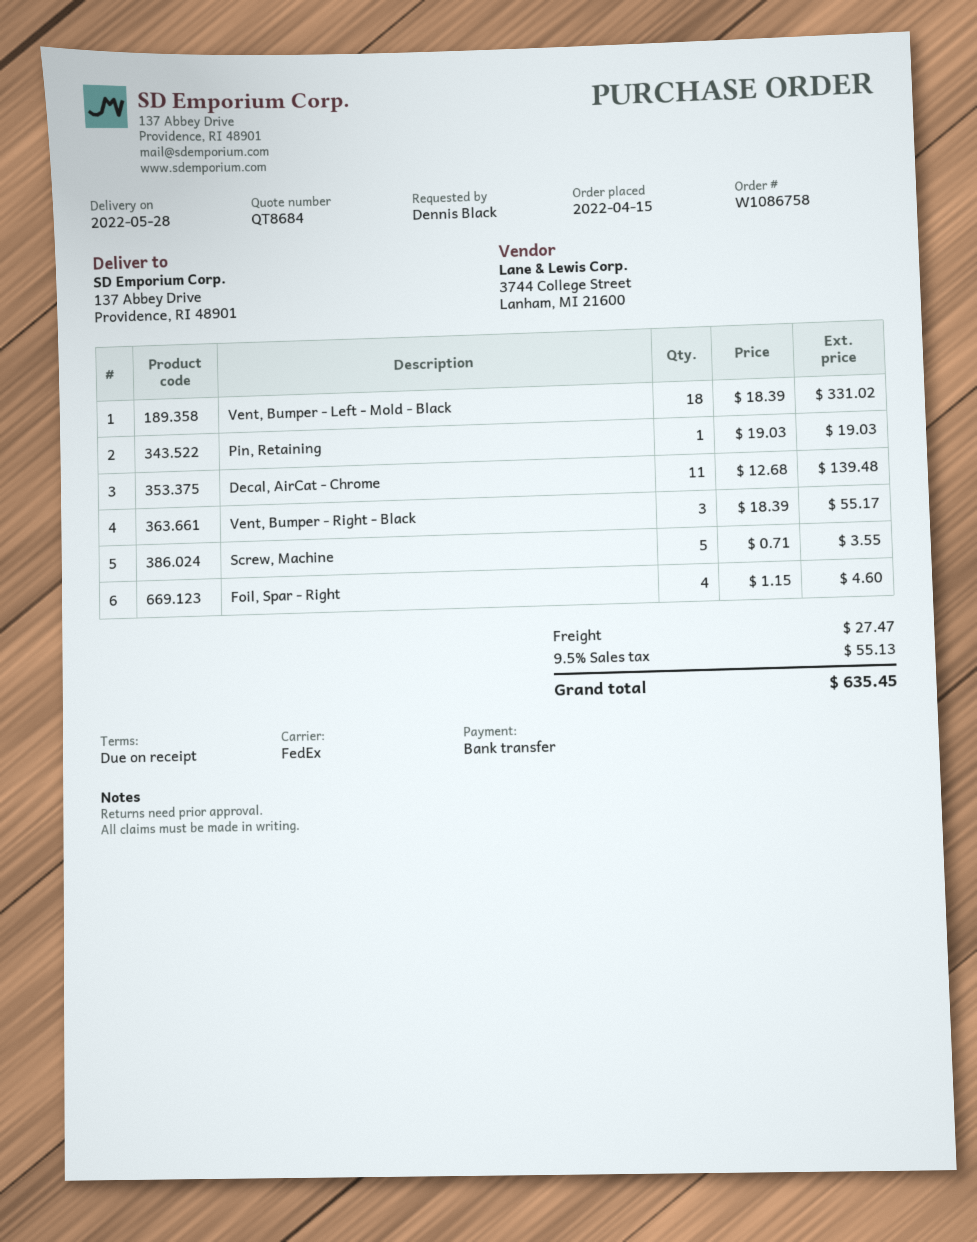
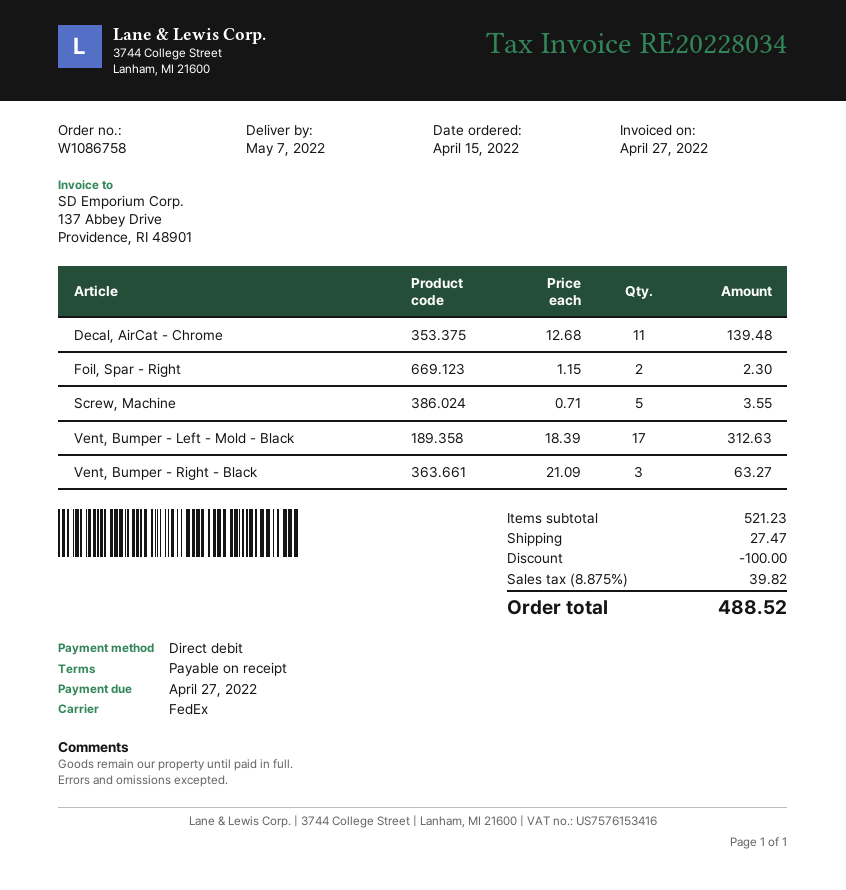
delivery date: 2022-05-28 -> 2022-05-07
payment method: bank transfer -> direct debit
Vent, Bumper - Left - Mold - Black: 18 x 18.39 = 331.02 -> 17 x 18.39 = 312.63
Pin, Retaining: 1 x 19.03 = 19.03 -> none
Vent, Bumper - Right - Black: 3 x 18.39 = 55.17 -> 3 x 21.09 = 63.27
Foil, Spar - Right: 4 x 1.15 = 4.60 -> 2 x 1.15 = 2.30
discount: none -> 100.00
tax: 9.5% = 55.13 -> 8.875% = 39.82
total: 635.45 -> 488.52

